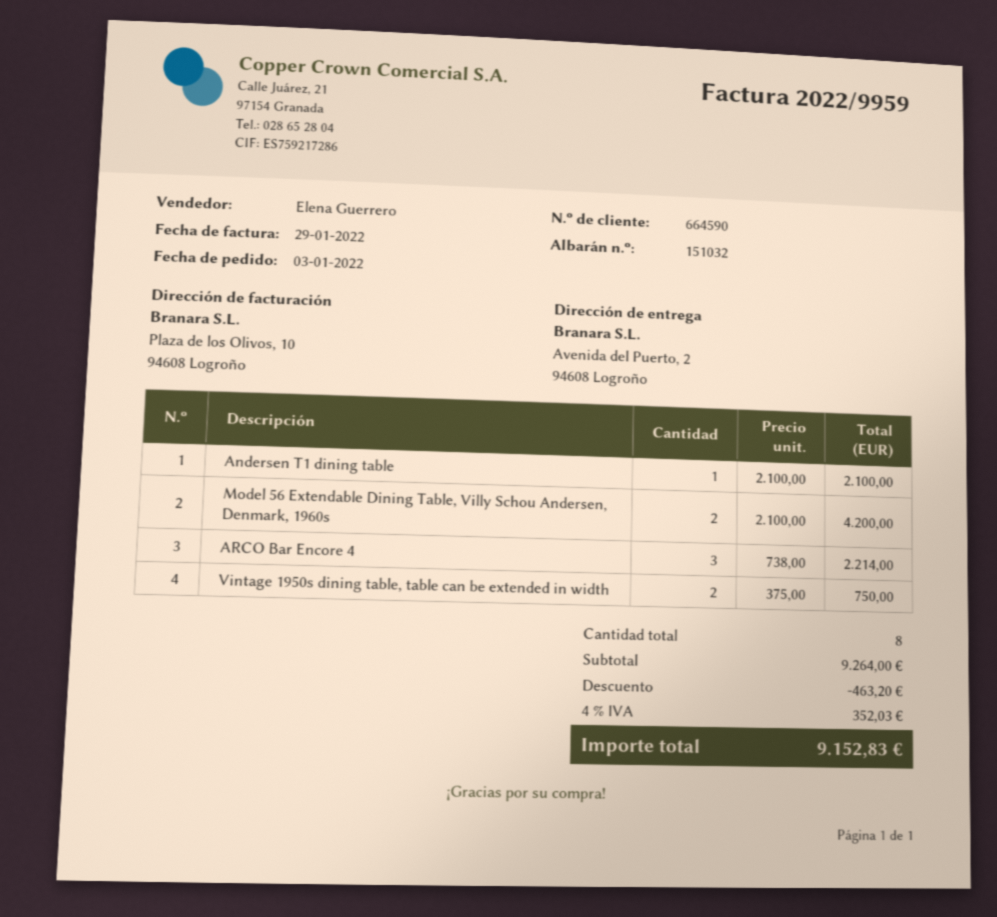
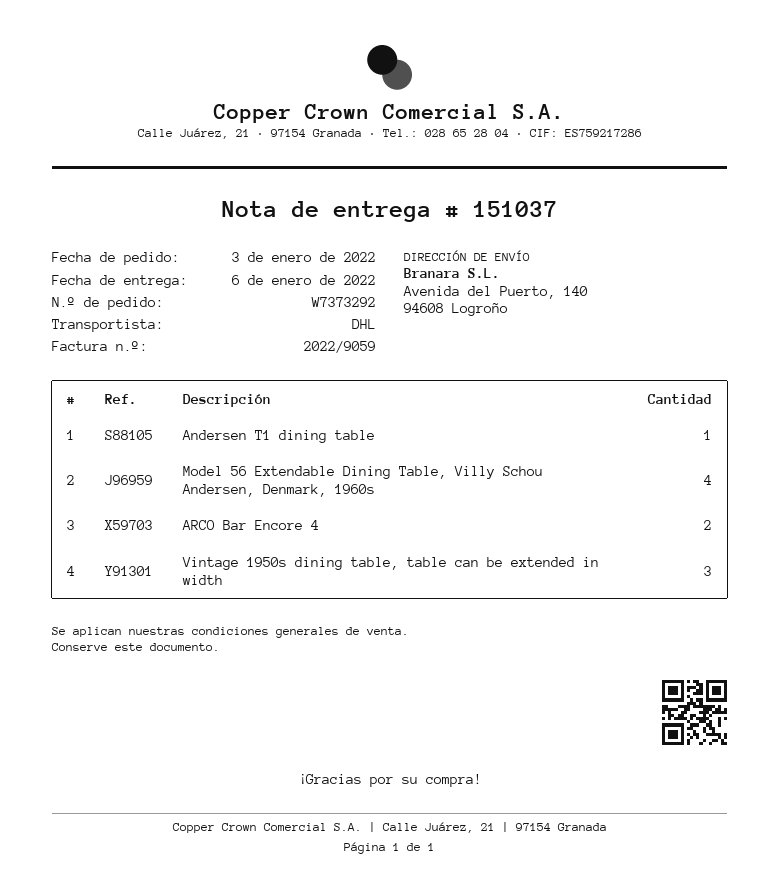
delivery note number: 151032 -> 151037
invoice number: 2022/9959 -> 2022/9059
ship to: Avenida del Puerto, 2, 94608 Logroño -> Avenida del Puerto, 140, 94608 Logroño
Model 56 Extendable Dining Table, Villy Schou Andersen, Denmark, 1960s: 2 -> 4
ARCO Bar Encore 4: 3 -> 2
Vintage 1950s dining table, table can be extended in width: 2 -> 3

